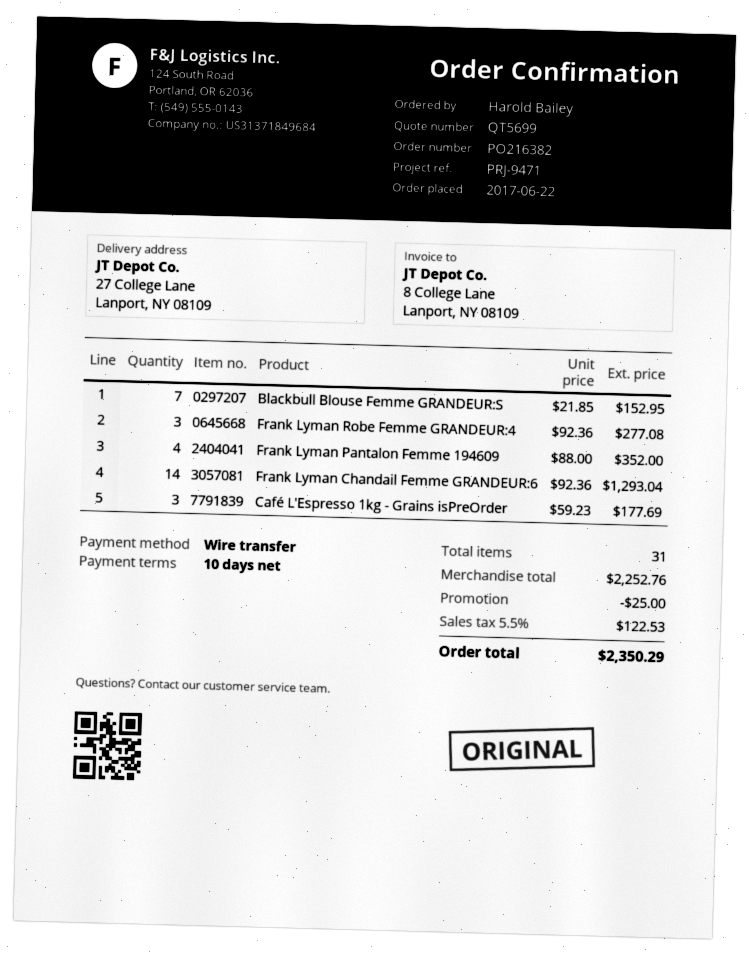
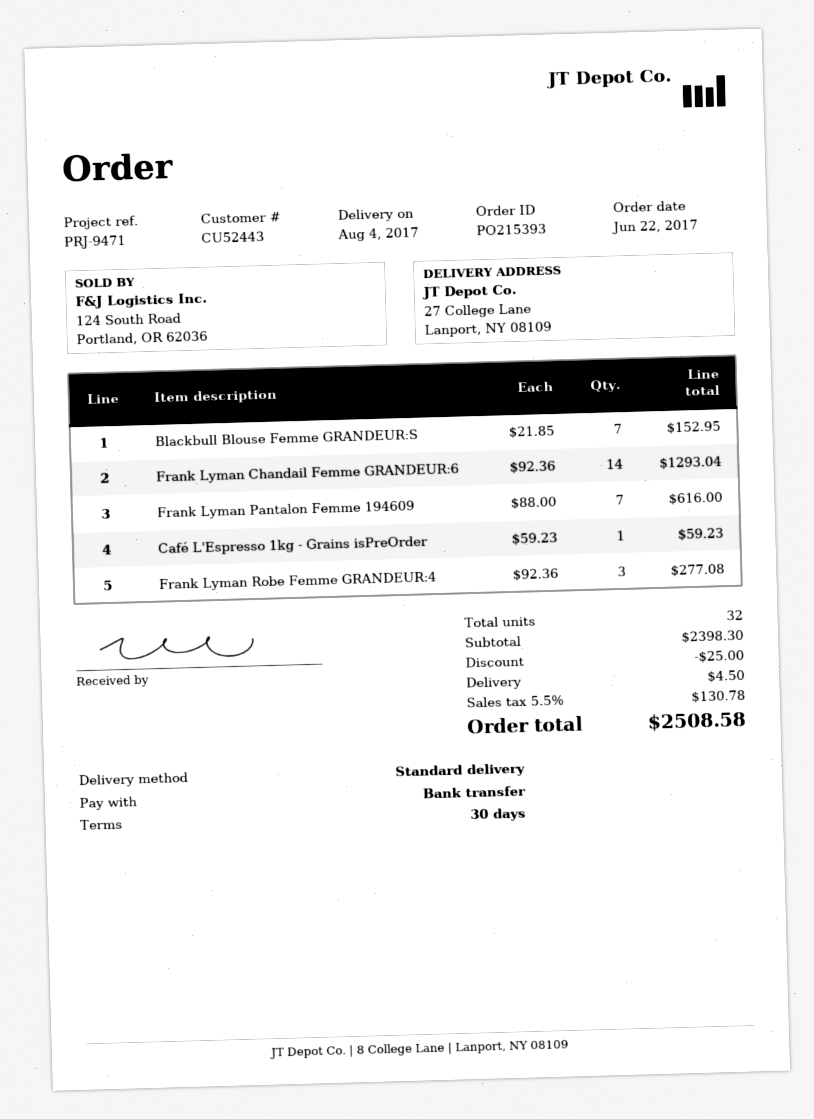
order number: PO216382 -> PO215393
payment terms: 10 days -> 30 days
Frank Lyman Pantalon Femme 194609: 4 x 88.00 = 352.00 -> 7 x 88.00 = 616.00
Café L'Espresso 1kg - Grains isPreOrder: 3 x 59.23 = 177.69 -> 1 x 59.23 = 59.23
total quantity: 31 -> 32
subtotal: 2252.76 -> 2398.30
shipping: none -> 4.50
tax: 5.5% = 122.53 -> 5.5% = 130.78
total: 2350.29 -> 2508.58

